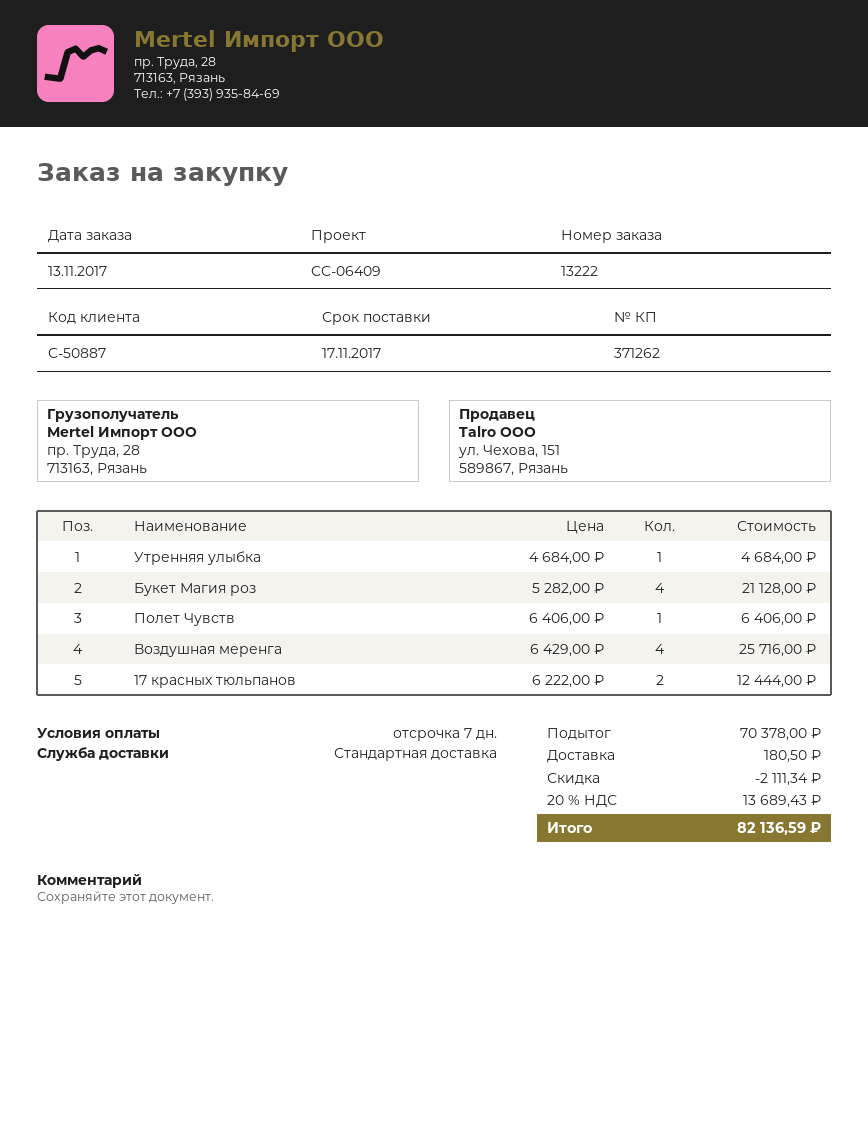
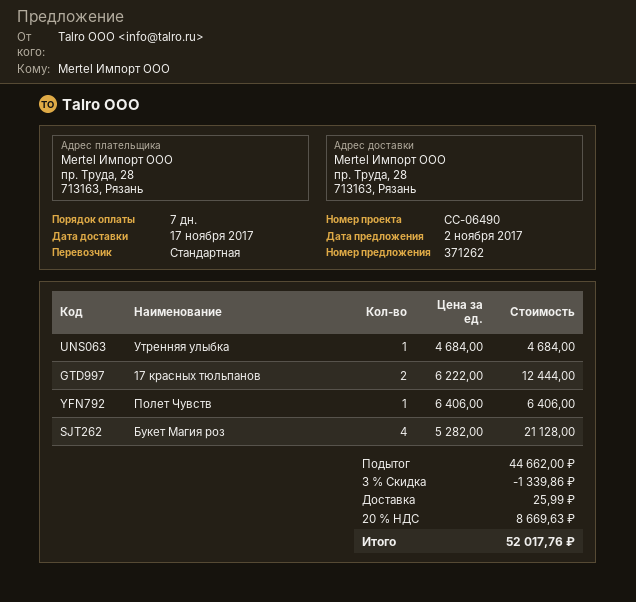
reference: CC-06409 -> CC-06490
Воздушная меренга: 4 x 6429.00 = 25716.00 -> none
subtotal: 70378.00 -> 44662.00
discount: 2111.34 -> 1339.86
shipping: 180.50 -> 25.99
tax: 20% = 13689.43 -> 20% = 8669.63
total: 82136.59 -> 52017.76

